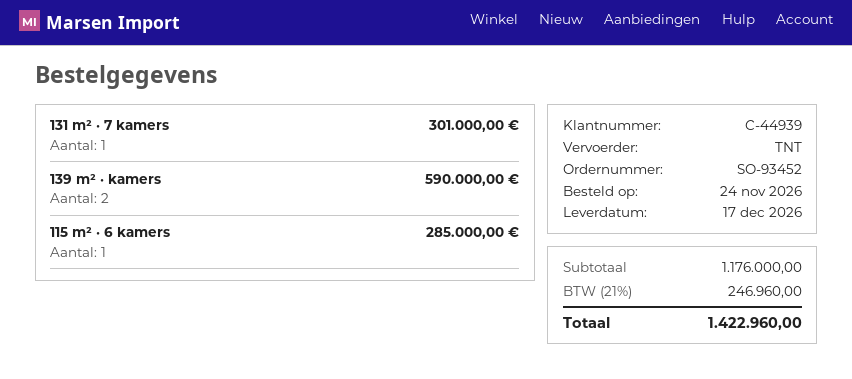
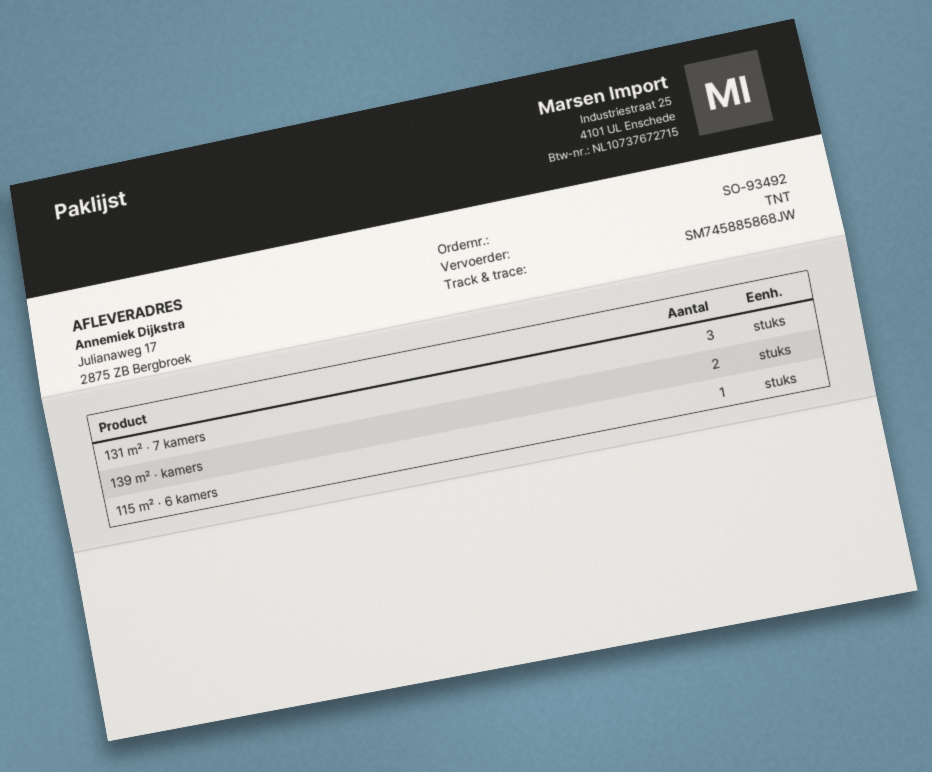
order number: SO-93452 -> SO-93492
131 m² · 7 kamers: 1 -> 3

